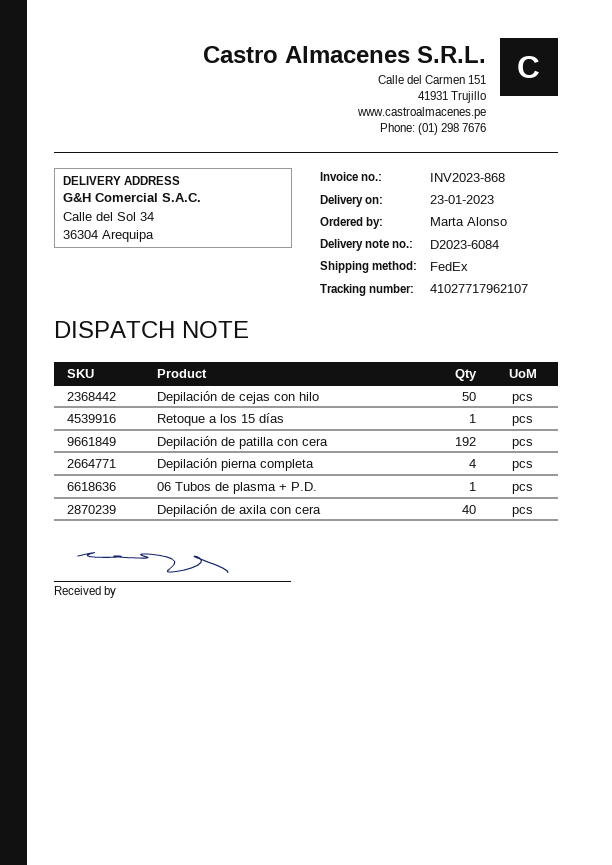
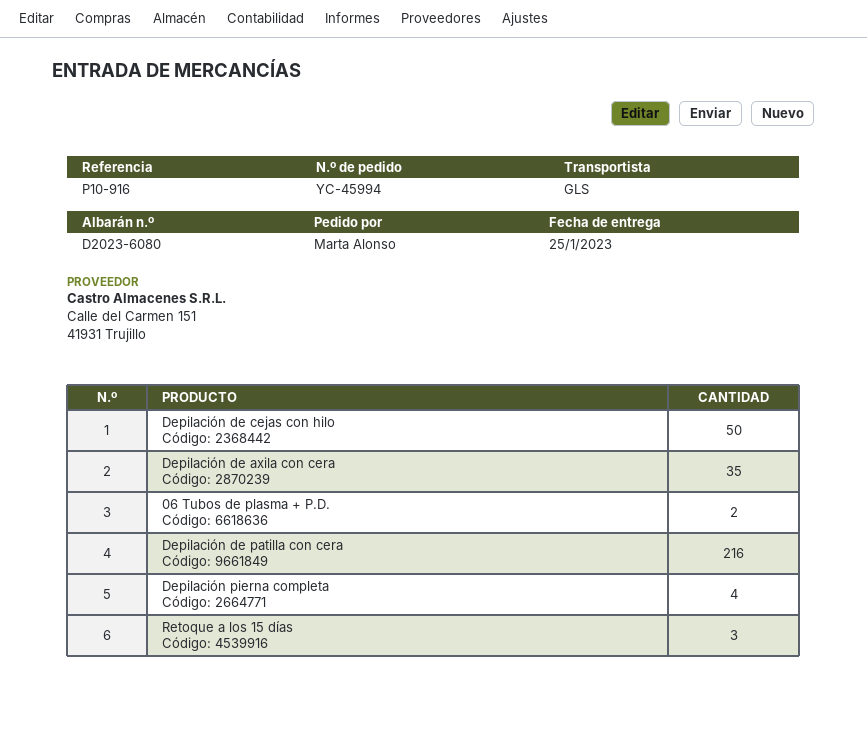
delivery note number: D2023-6084 -> D2023-6080
delivery date: 2023-01-23 -> 2023-01-25
shipping method: FedEx -> GLS
Retoque a los 15 días: 1 -> 3
Depilación de patilla con cera: 192 -> 216
06 Tubos de plasma + P.D.: 1 -> 2
Depilación de axila con cera: 40 -> 35

